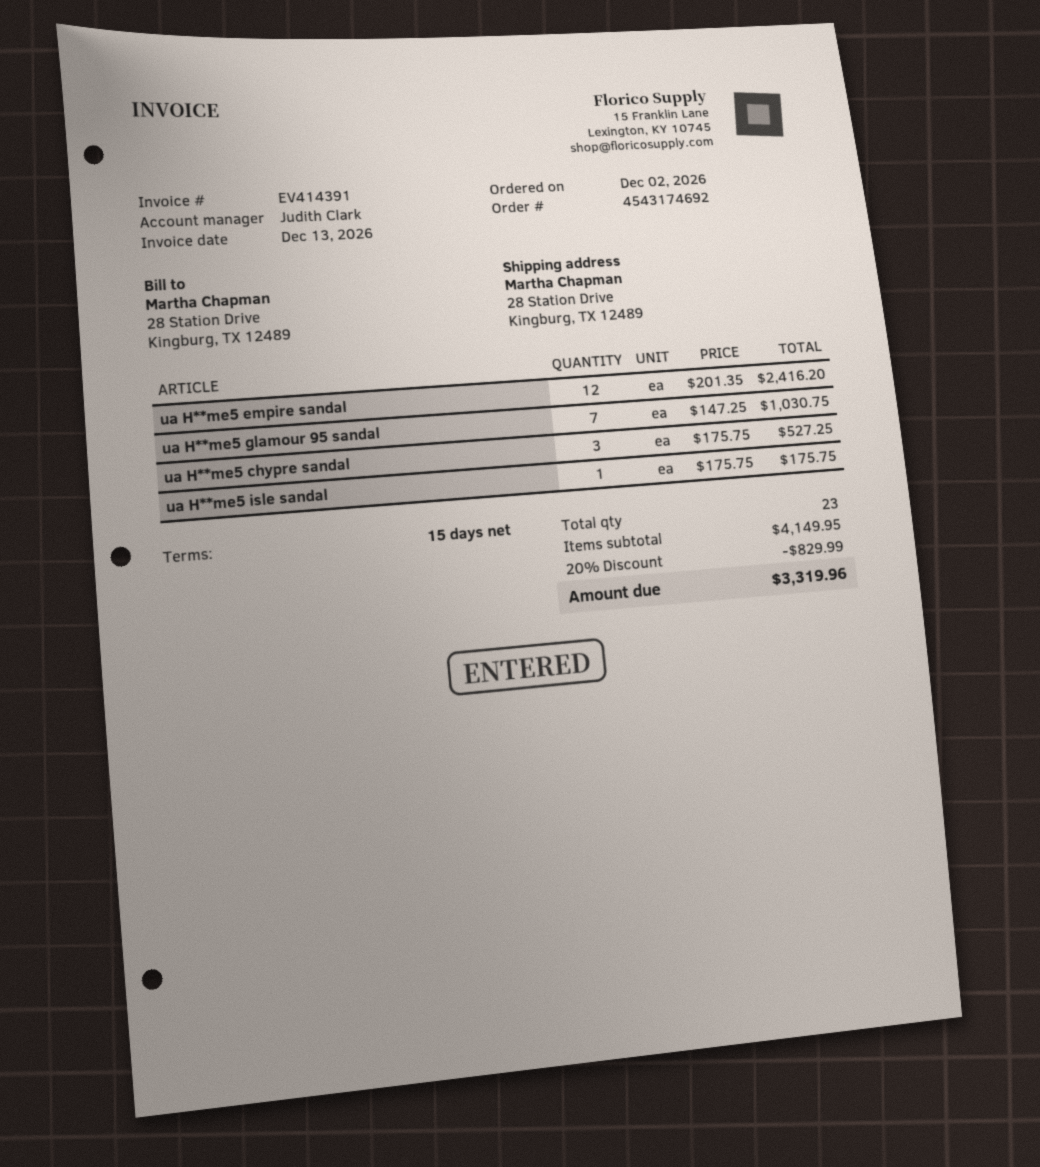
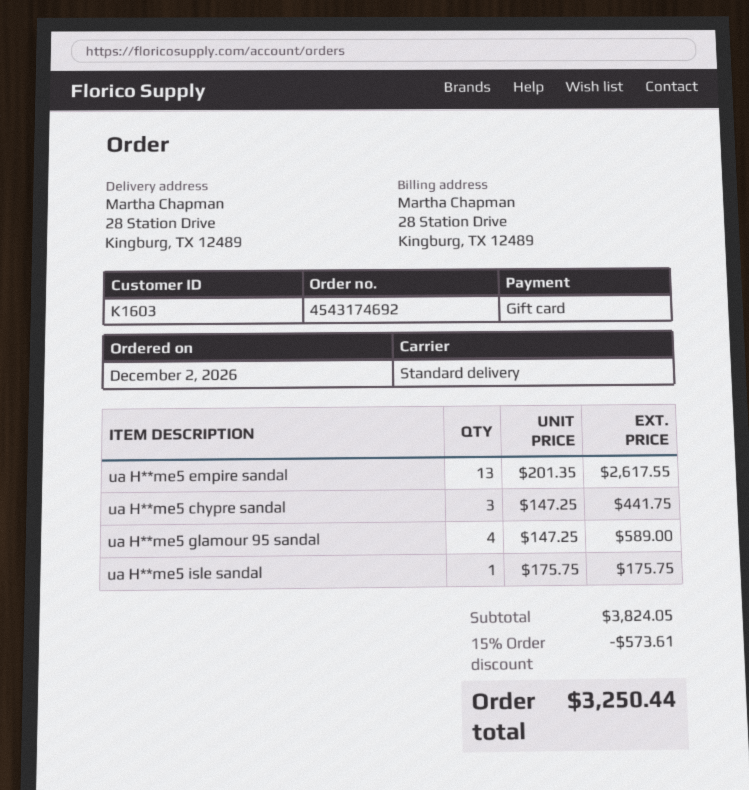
ua H**me5 empire sandal: 12 x 201.35 = 2416.20 -> 13 x 201.35 = 2617.55
ua H**me5 glamour 95 sandal: 7 x 147.25 = 1030.75 -> 4 x 147.25 = 589.00
ua H**me5 chypre sandal: 3 x 175.75 = 527.25 -> 3 x 147.25 = 441.75
subtotal: 4149.95 -> 3824.05
discount: 20% = 829.99 -> 15% = 573.61
total: 3319.96 -> 3250.44

